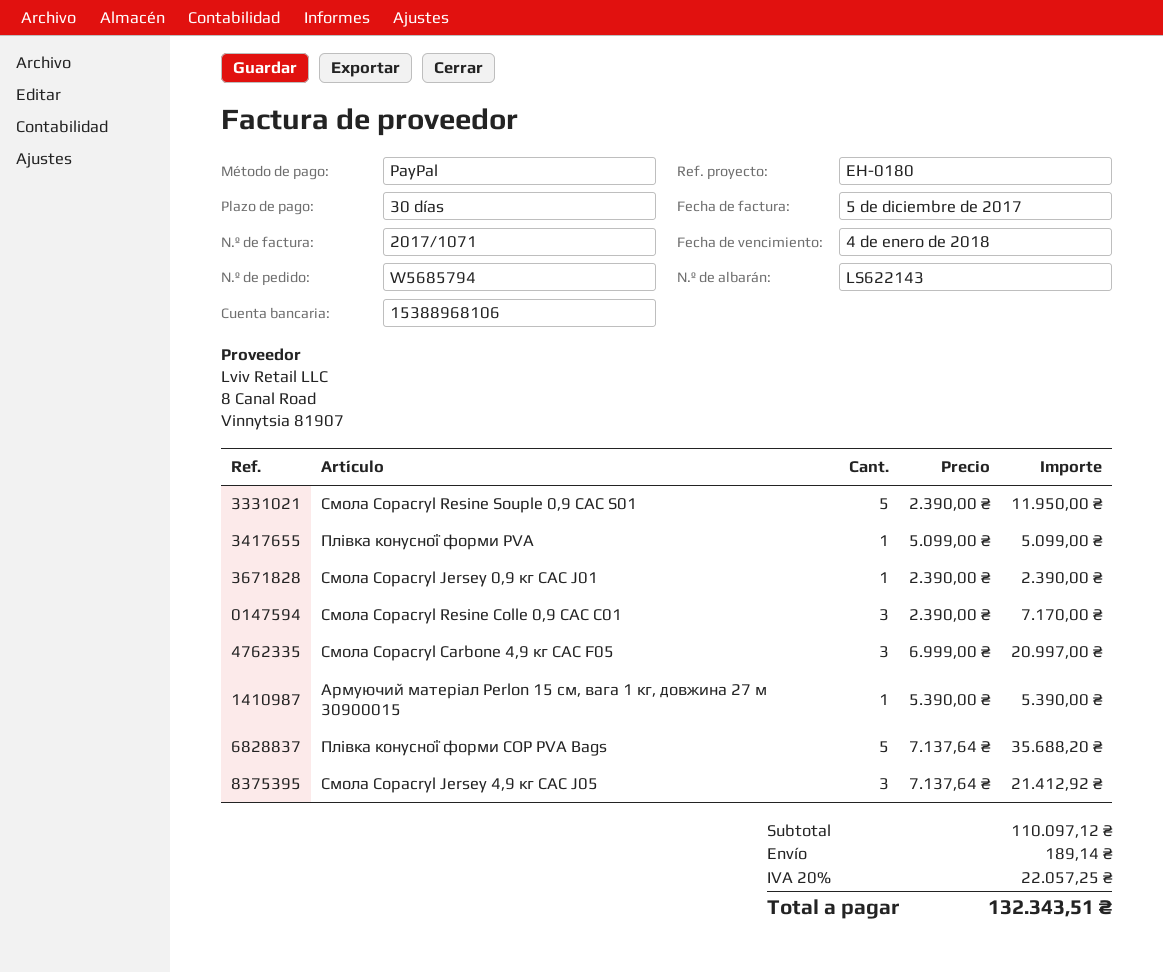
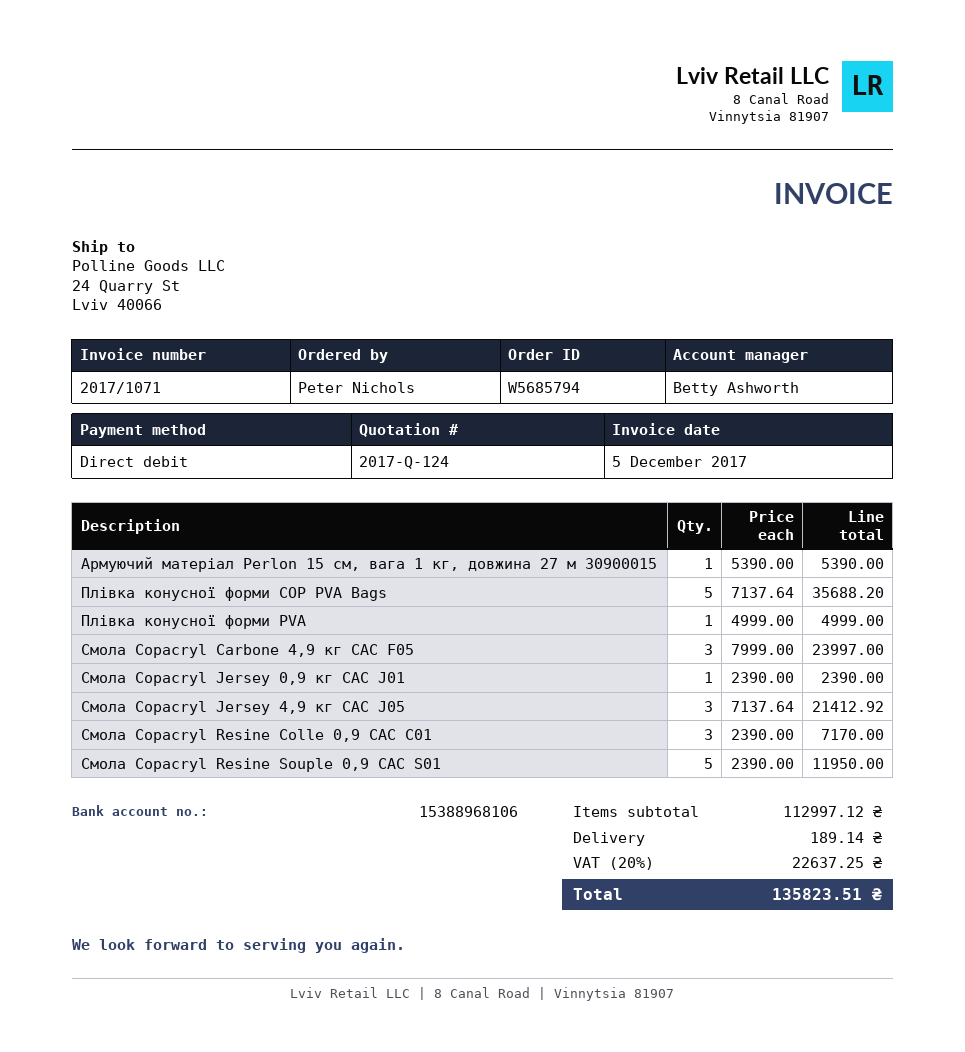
payment method: PayPal -> direct debit
Плівка конусної форми PVA: 1 x 5099.00 = 5099.00 -> 1 x 4999.00 = 4999.00
Смола Copacryl Carbone 4,9 кг САС F05: 3 x 6999.00 = 20997.00 -> 3 x 7999.00 = 23997.00
subtotal: 110097.12 -> 112997.12
tax: 20% = 22057.25 -> 20% = 22637.25
total: 132343.51 -> 135823.51

